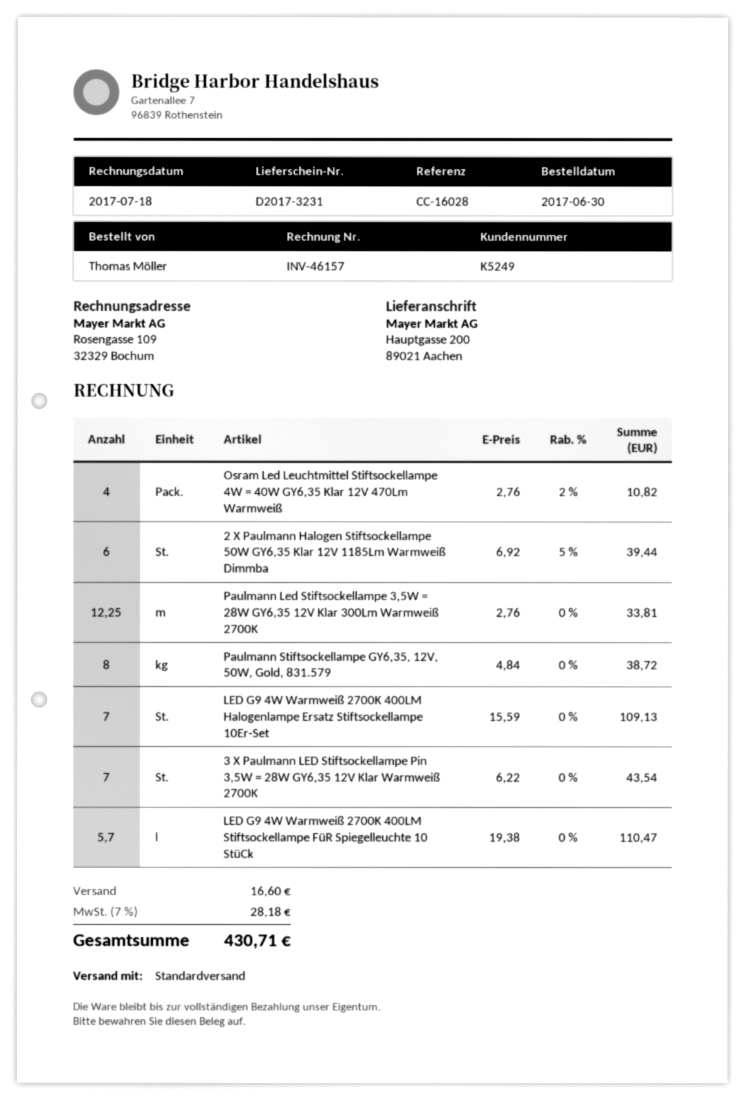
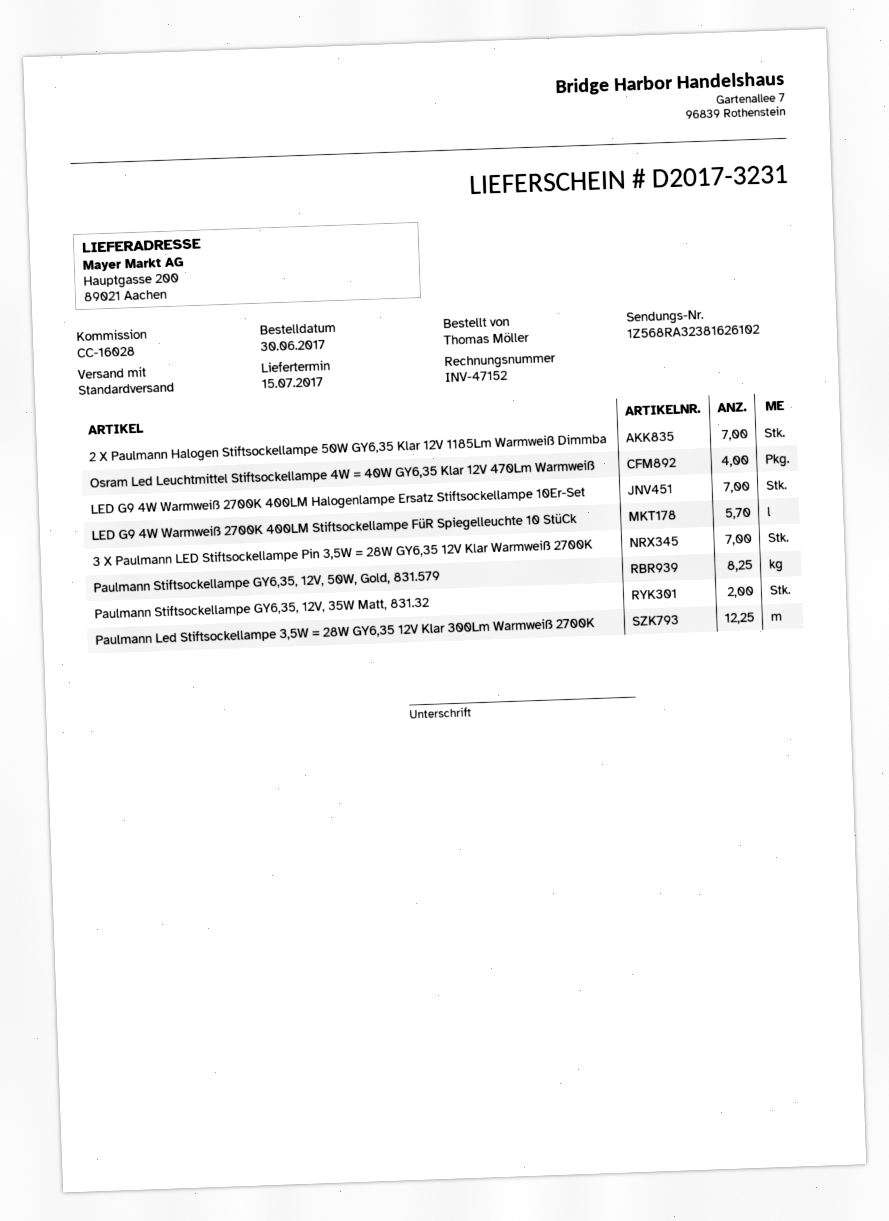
invoice number: INV-46157 -> INV-47152
2 X Paulmann Halogen Stiftsockellampe 50W GY6,35 Klar 12V 1185Lm Warmweiß Dimmba: 6 -> 7
Paulmann Stiftsockellampe GY6,35, 12V, 50W, Gold, 831.579: 8 -> 8.25
Paulmann Stiftsockellampe GY6,35, 12V, 35W Matt, 831.32: none -> 2

